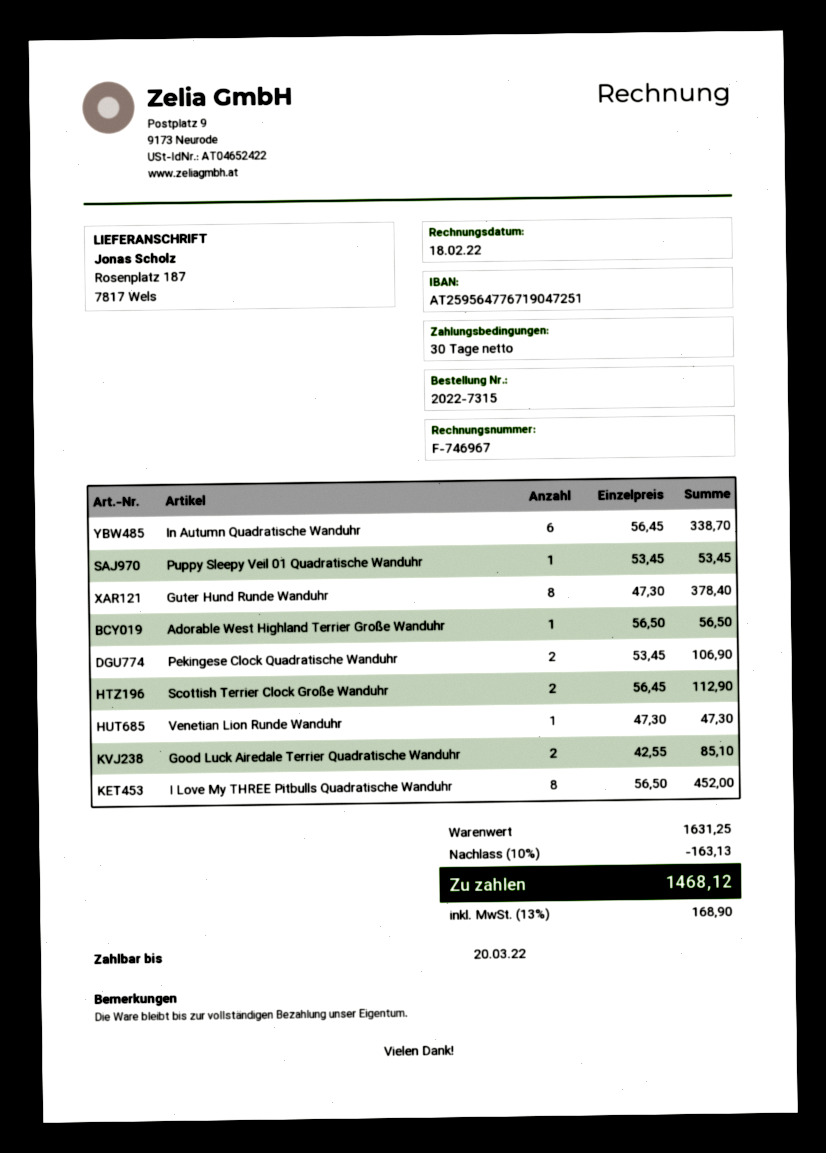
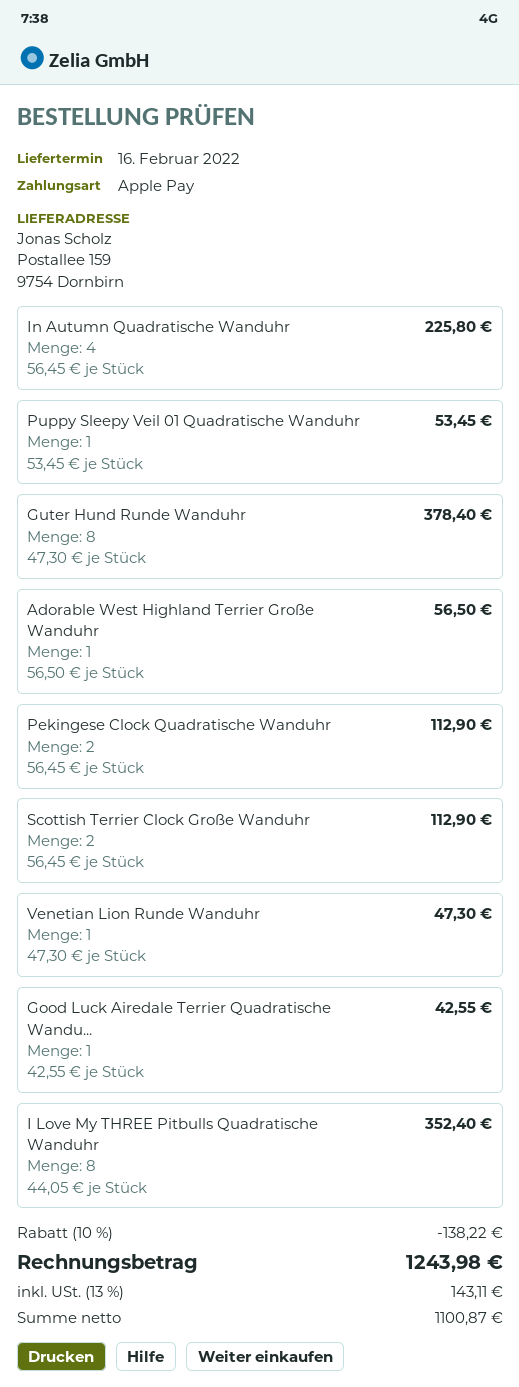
ship to: Rosenplatz 187, 7817 Wels -> Postallee 159, 9754 Dornbirn
In Autumn Quadratische Wanduhr: 6 x 56.45 = 338.70 -> 4 x 56.45 = 225.80
Pekingese Clock Quadratische Wanduhr: 2 x 53.45 = 106.90 -> 2 x 56.45 = 112.90
Good Luck Airedale Terrier Quadratische Wanduhr: 2 x 42.55 = 85.10 -> 1 x 42.55 = 42.55
I Love My THREE Pitbulls Quadratische Wanduhr: 8 x 56.50 = 452.00 -> 8 x 44.05 = 352.40
discount: 10% = 163.13 -> 10% = 138.22
tax: 13% = 168.90 -> 13% = 143.11
total: 1468.12 -> 1243.98

